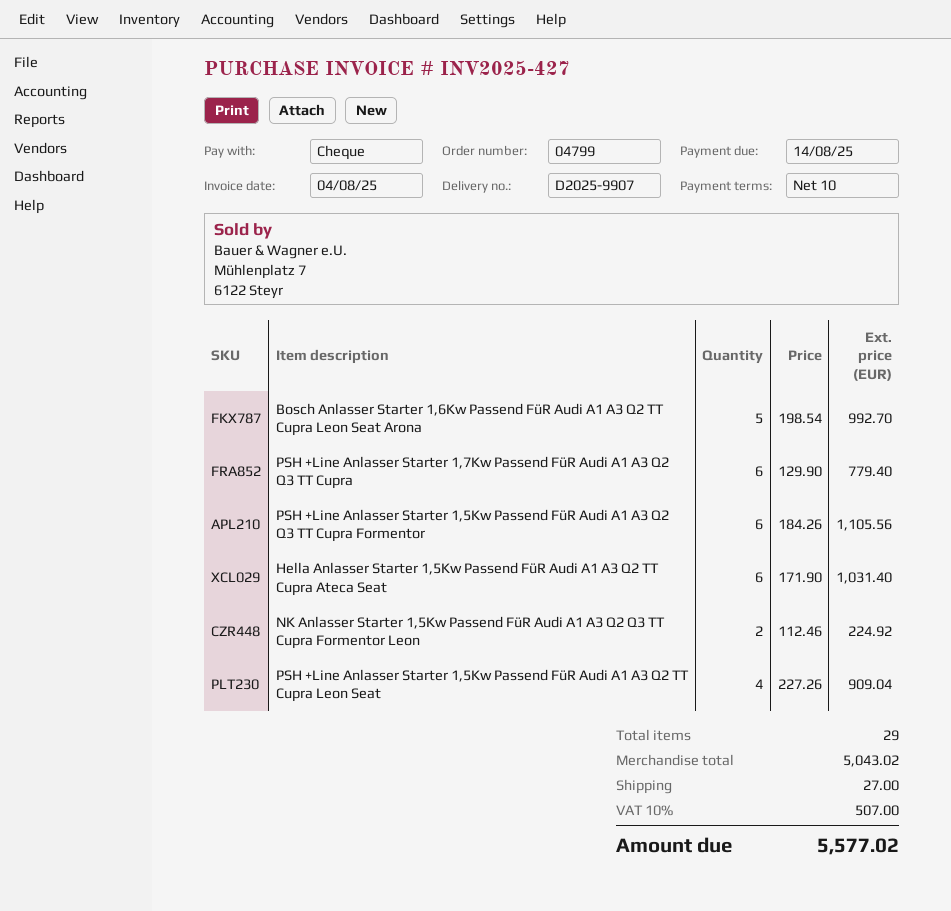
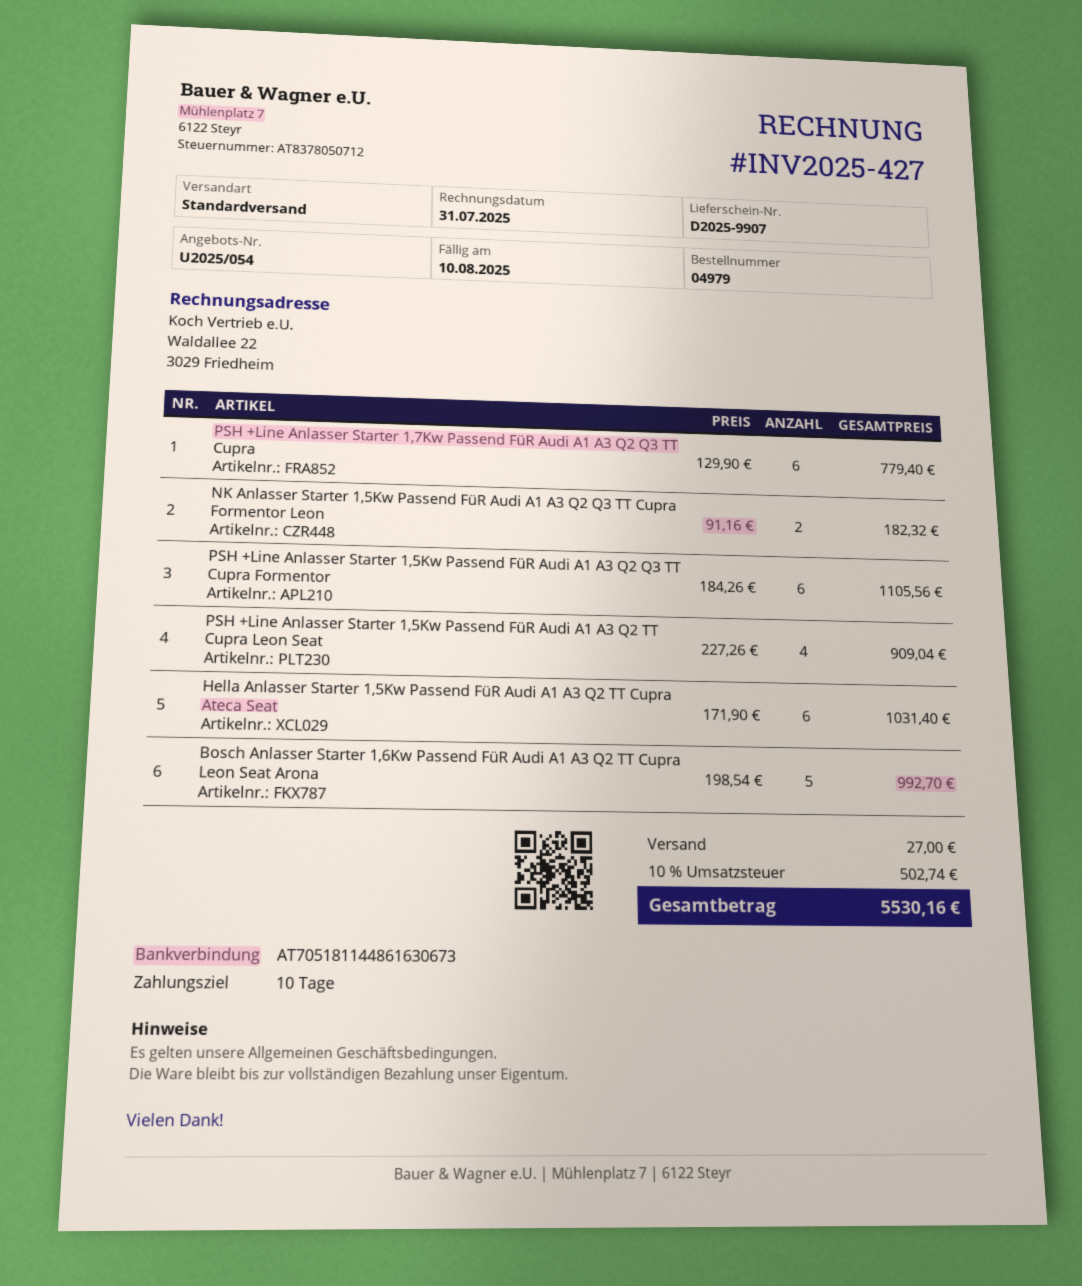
order number: 04799 -> 04979
invoice date: 2025-08-04 -> 2025-07-31
due date: 2025-08-14 -> 2025-08-10
NK Anlasser Starter 1,5Kw Passend FüR Audi A1 A3 Q2 Q3 TT Cupra Formentor Leon: 2 x 112.46 = 224.92 -> 2 x 91.16 = 182.32
tax: 10% = 507.00 -> 10% = 502.74
total: 5577.02 -> 5530.16

